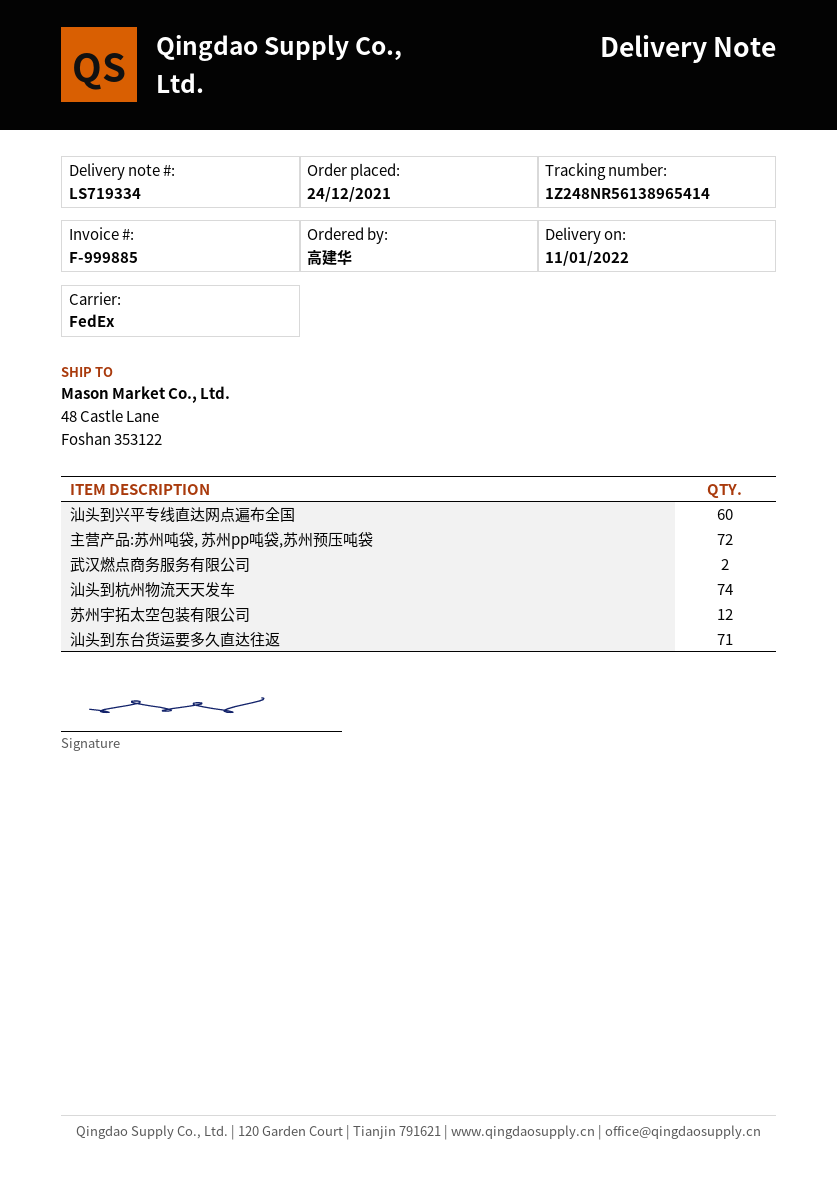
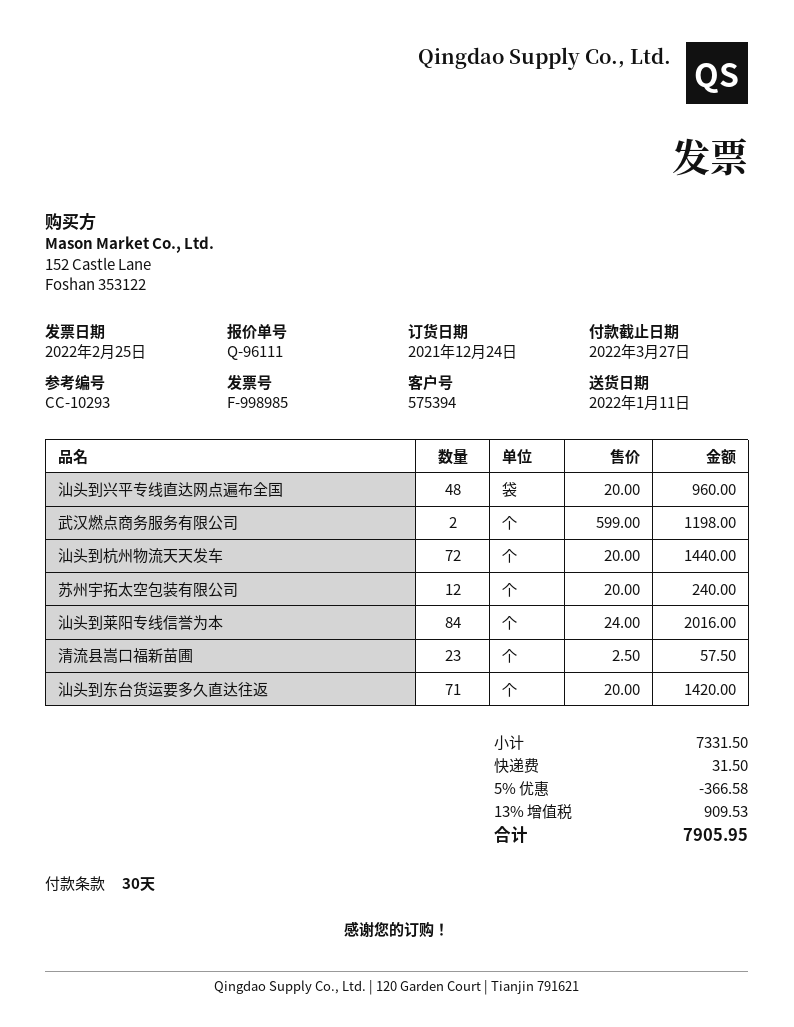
invoice number: F-999885 -> F-998985
汕头到兴平专线直达网点遍布全国: 60 -> 48
主营产品:苏州吨袋, 苏州pp吨袋,苏州预压吨袋: 72 -> none
汕头到杭州物流天天发车: 74 -> 72
汕头到莱阳专线信誉为本: none -> 84
清流县嵩口福新苗圃: none -> 23

